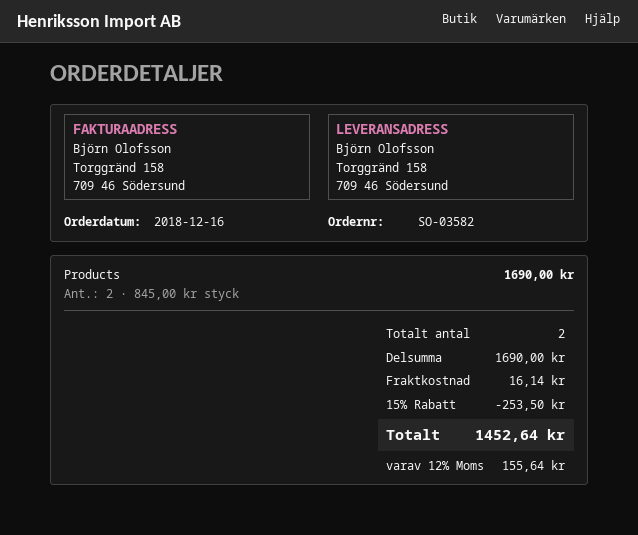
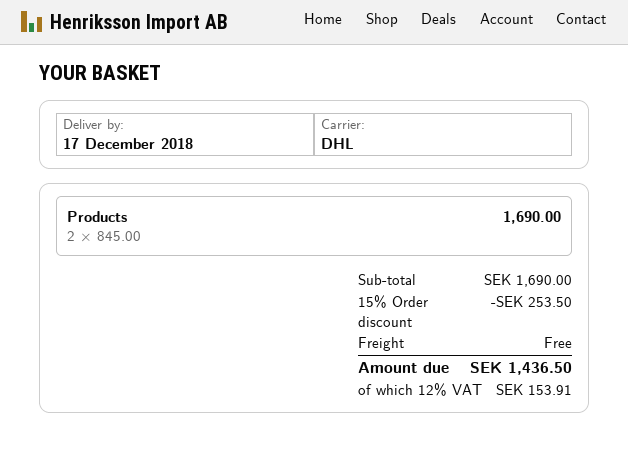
shipping: 16.14 -> 0.00
tax: 12% = 155.64 -> 12% = 153.91
total: 1452.64 -> 1436.50

